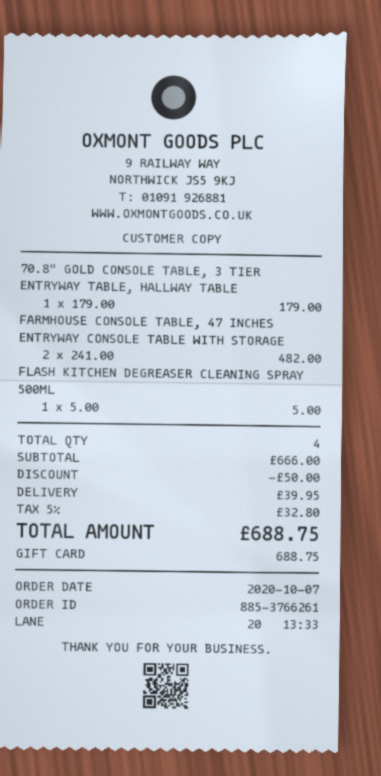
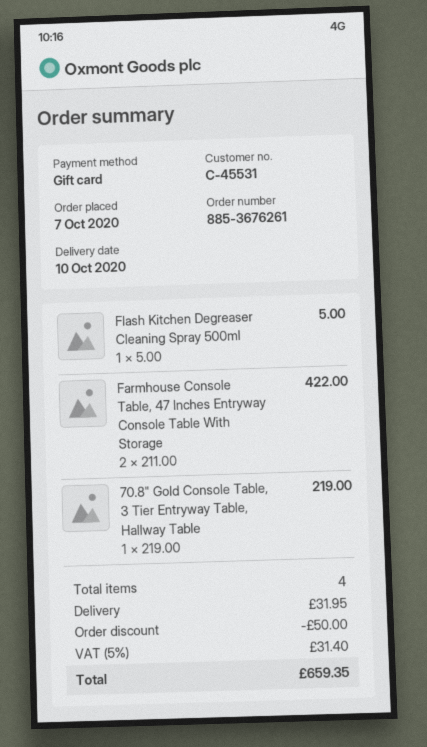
order number: 885-3766261 -> 885-3676261
70.8" GOLD CONSOLE TABLE, 3 TIER ENTRYWAY TABLE, HALLWAY TABLE: 1 x 179.00 = 179.00 -> 1 x 219.00 = 219.00
FARMHOUSE CONSOLE TABLE, 47 INCHES ENTRYWAY CONSOLE TABLE WITH STORAGE: 2 x 241.00 = 482.00 -> 2 x 211.00 = 422.00
shipping: 39.95 -> 31.95
tax: 5% = 32.80 -> 5% = 31.40
total: 688.75 -> 659.35

